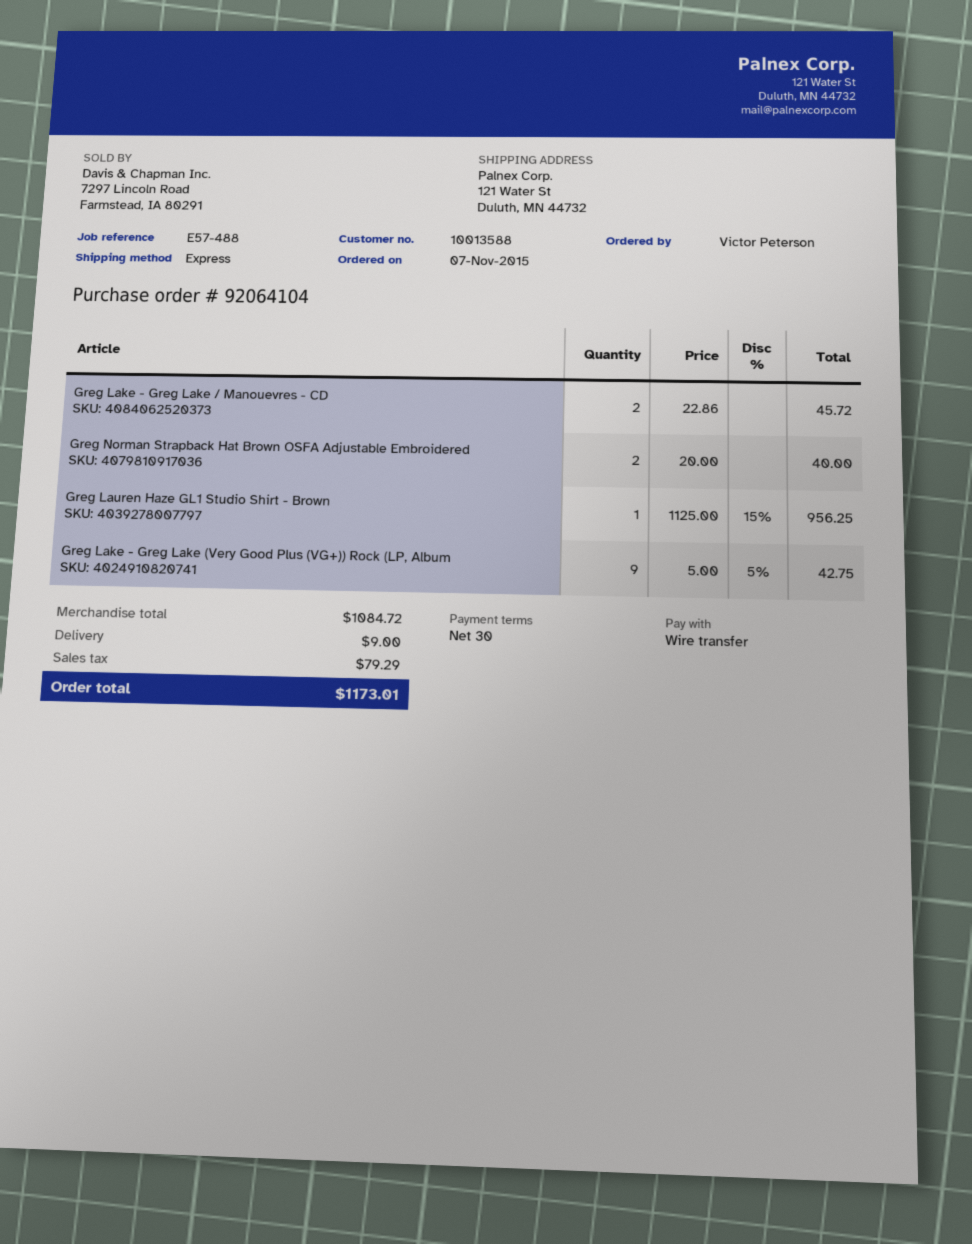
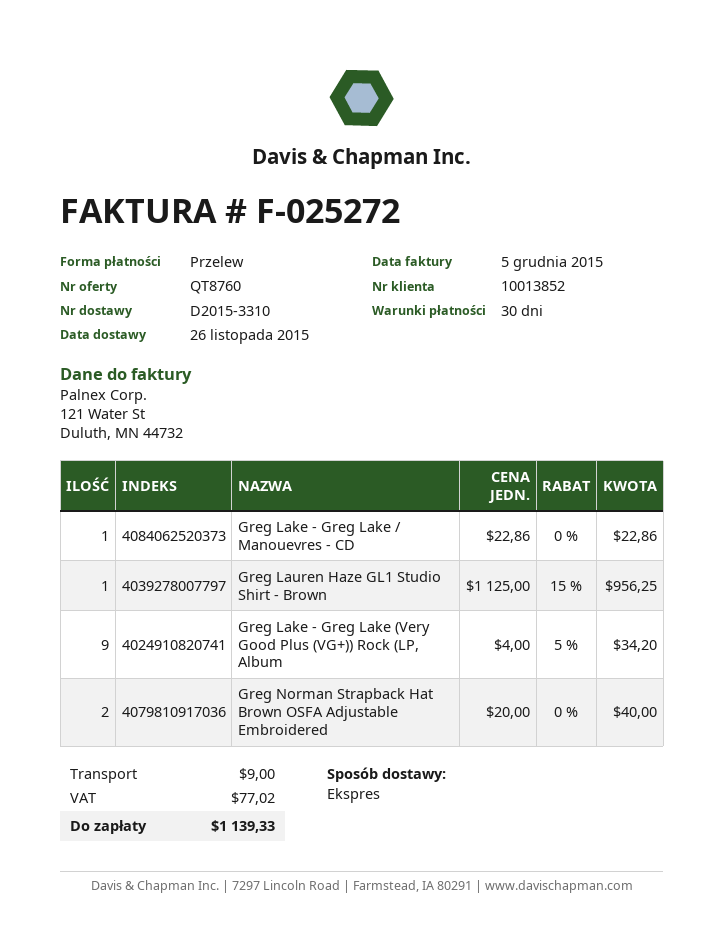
customer number: 10013588 -> 10013852
Greg Lake - Greg Lake / Manouevres - CD: 2 x 22.86 = 45.72 -> 1 x 22.86 = 22.86
Greg Lake - Greg Lake (Very Good Plus (VG+)) Rock (LP, Album: 9 x 5.00 - 5% = 42.75 -> 9 x 4.00 - 5% = 34.20
tax: 79.29 -> 77.02
total: 1173.01 -> 1139.33

